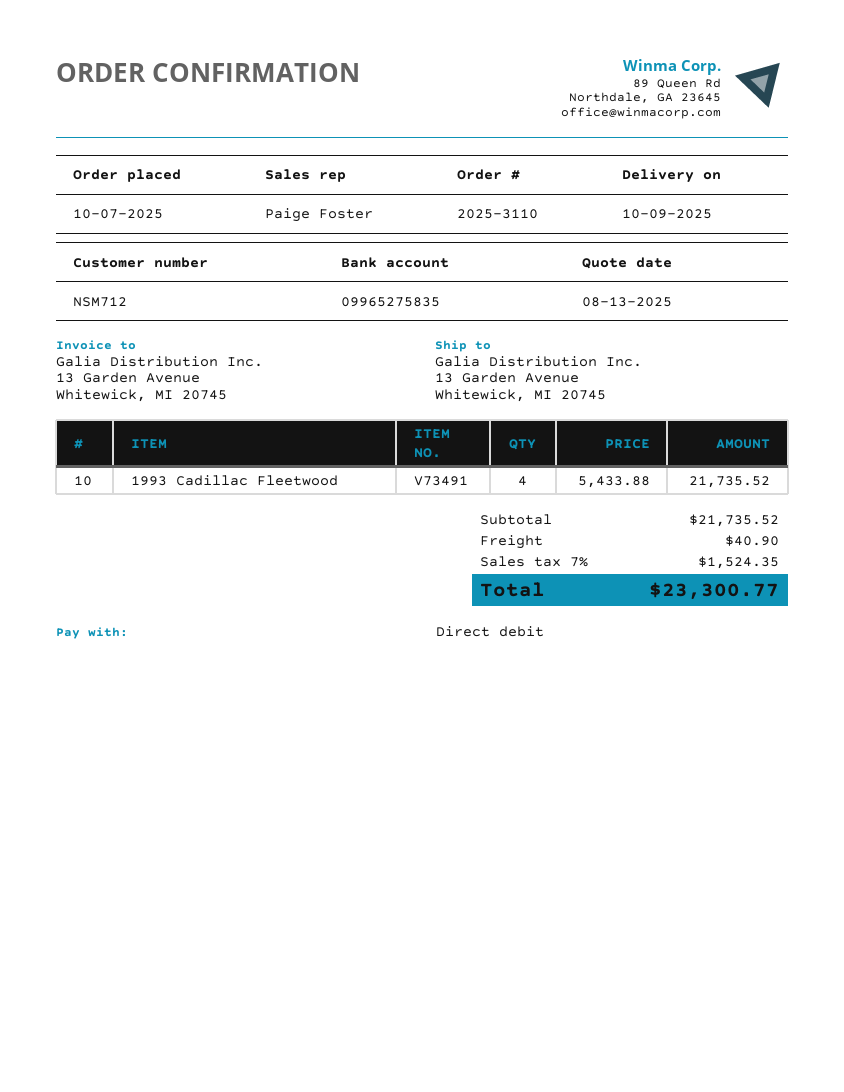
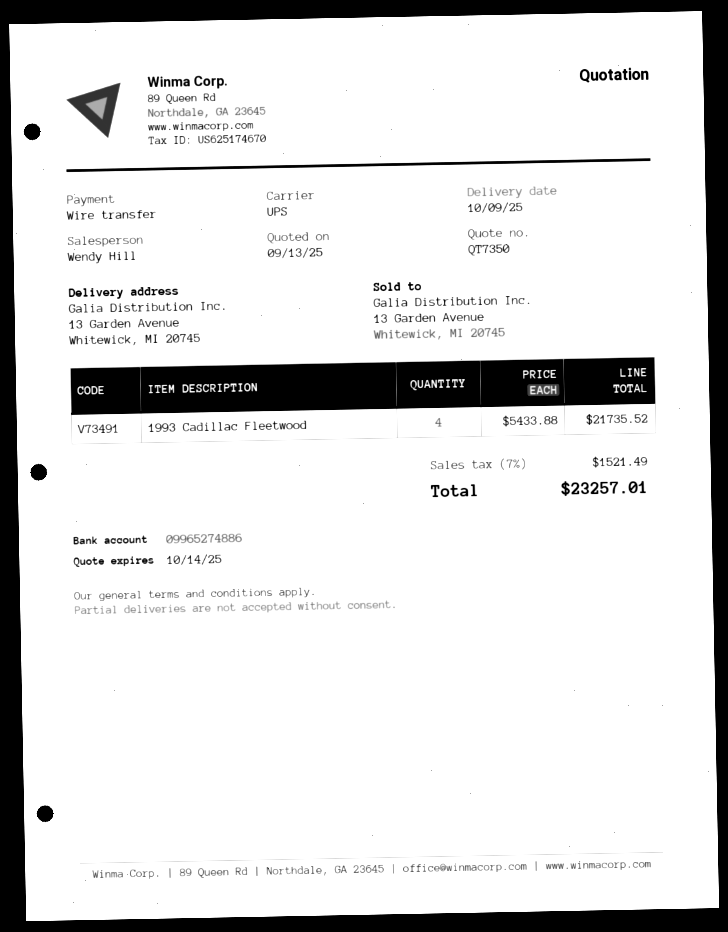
quote date: 2025-08-13 -> 2025-09-13
sales rep: Paige Foster -> Wendy Hill
payment method: direct debit -> bank transfer
bank account: 09965275835 -> 09965274886
shipping: 40.90 -> none
tax: 7% = 1524.35 -> 7% = 1521.49
total: 23300.77 -> 23257.01

